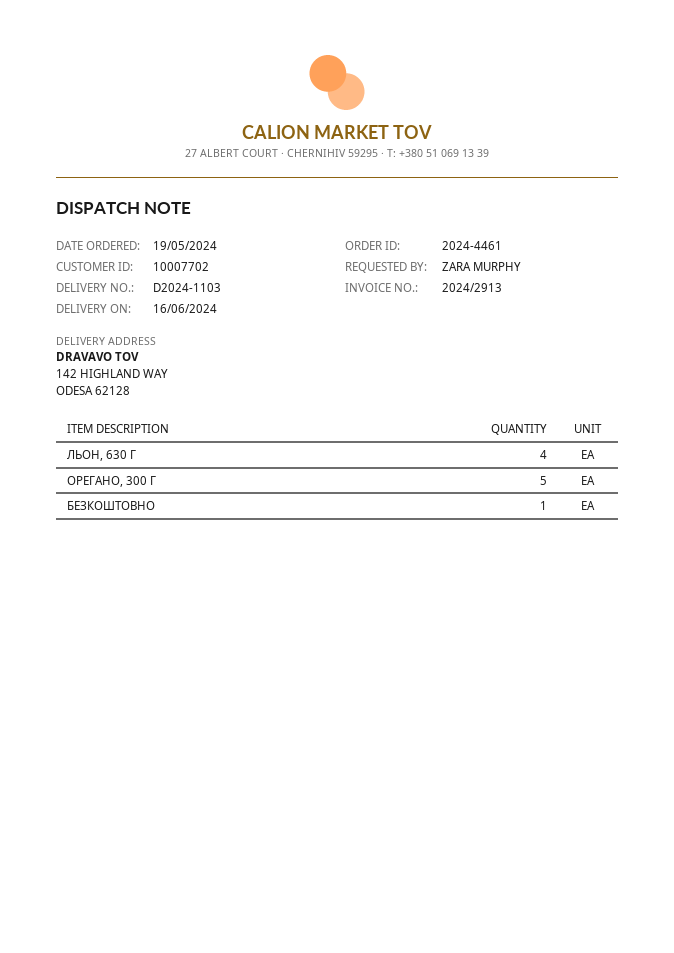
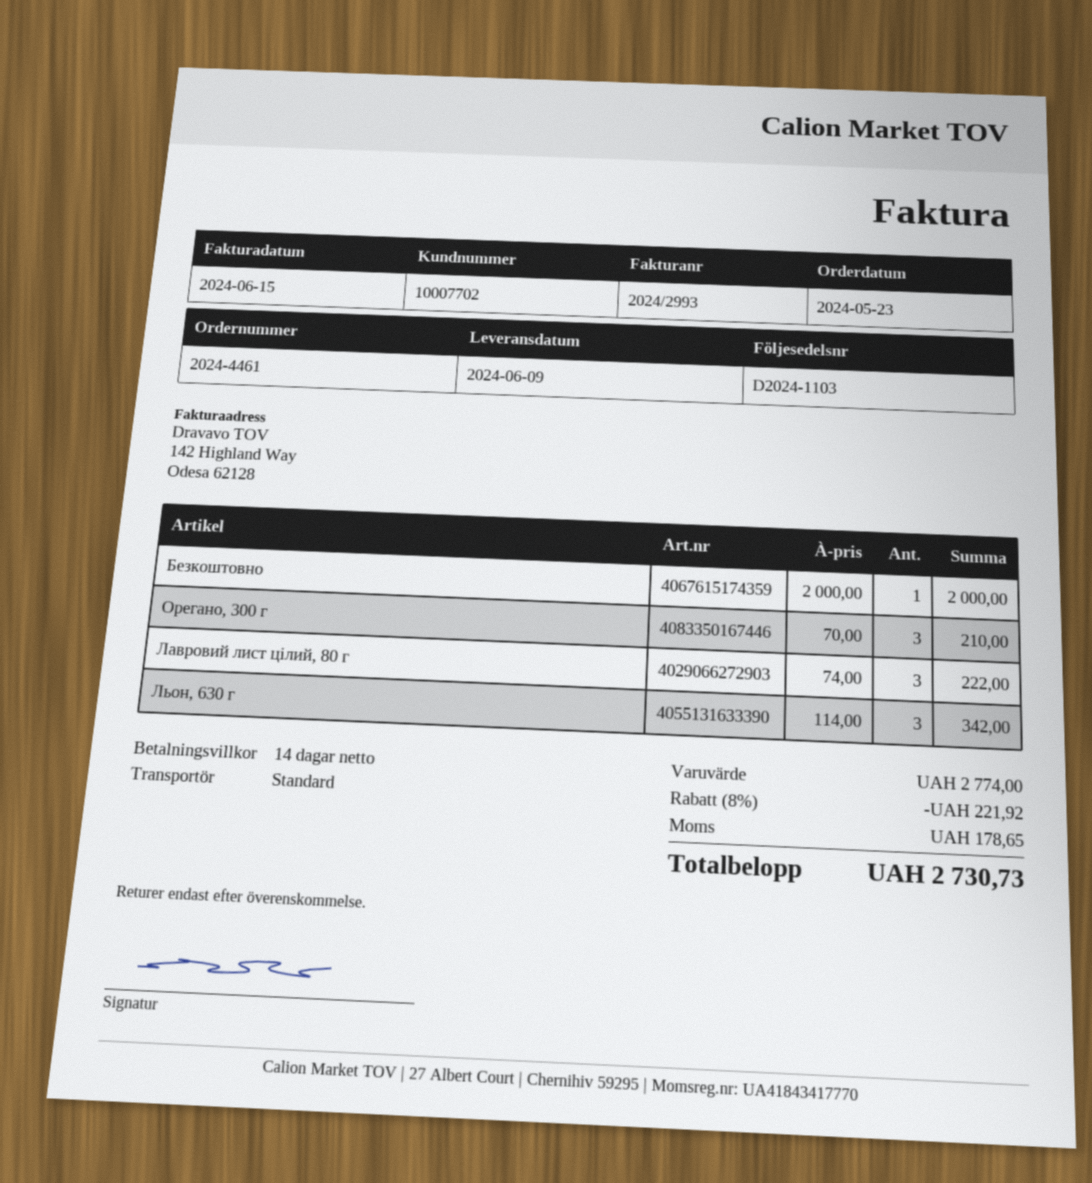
order date: 2024-05-19 -> 2024-05-23
delivery date: 2024-06-16 -> 2024-06-09
invoice number: 2024/2913 -> 2024/2993
ЛЬОН, 630 Г: 4 -> 3
ОРЕГАНО, 300 Г: 5 -> 3
Лавровий лист цілий, 80 г: none -> 3

